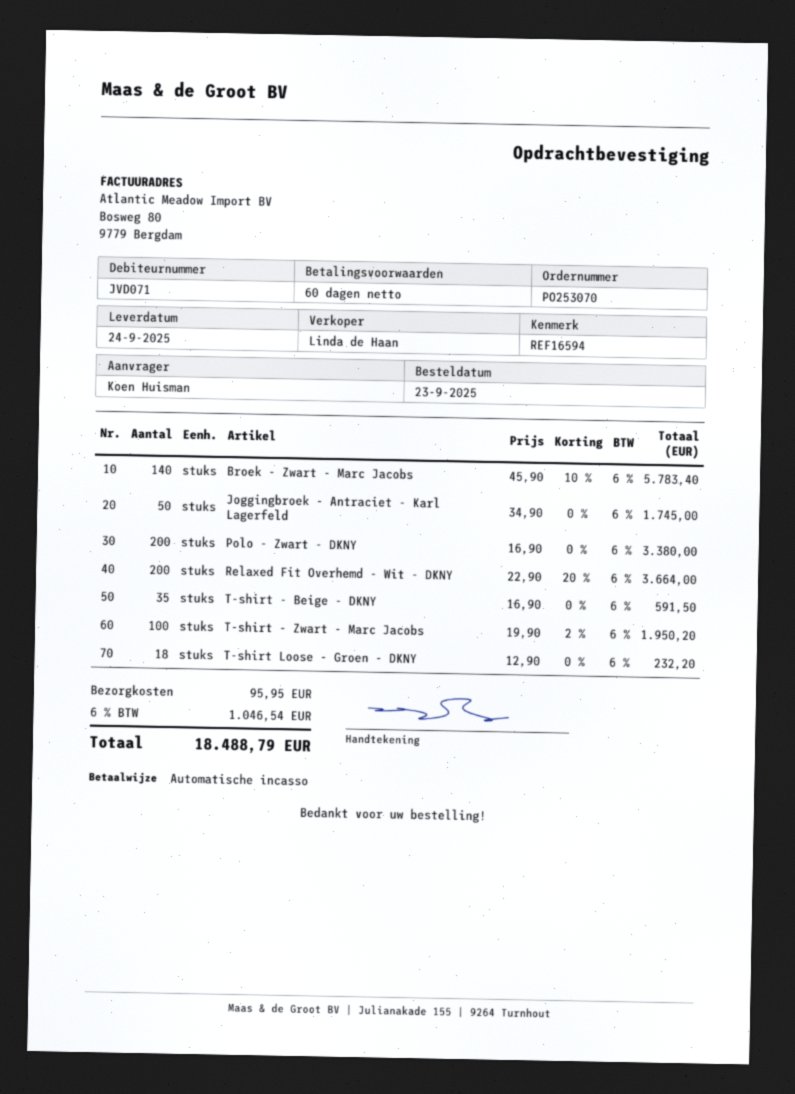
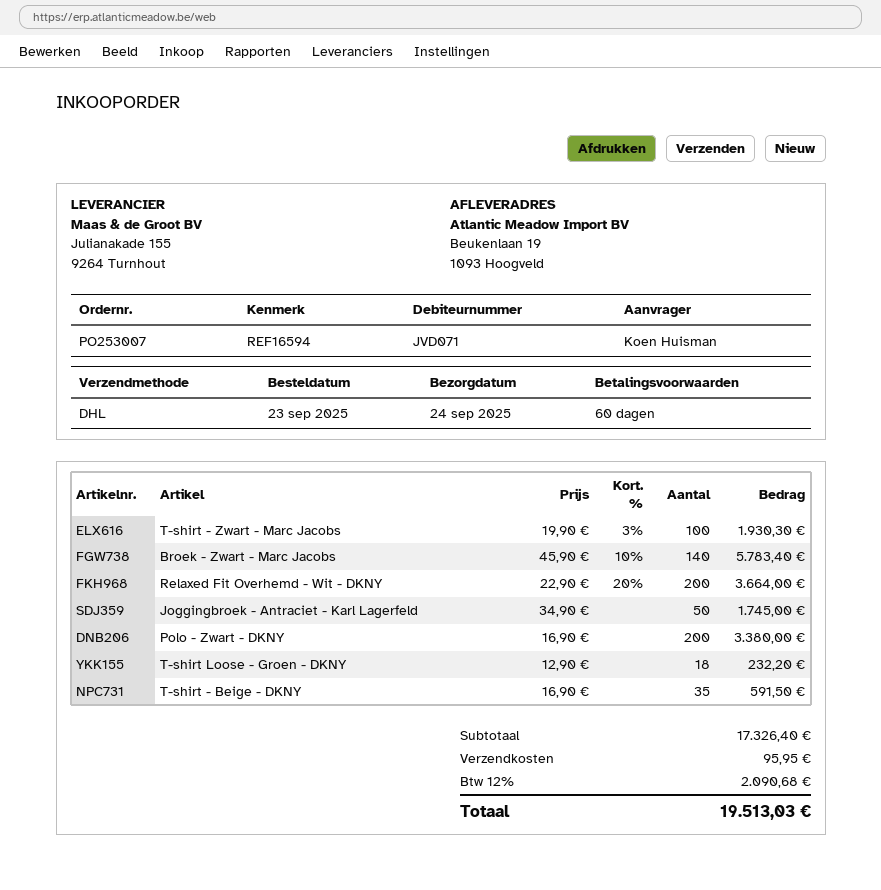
order number: PO253070 -> PO253007
T-shirt - Zwart - Marc Jacobs: 100 x 19.90 - 2% = 1950.20 -> 100 x 19.90 - 3% = 1930.30
tax: 6% = 1046.54 -> 12% = 2090.68
total: 18488.79 -> 19513.03

